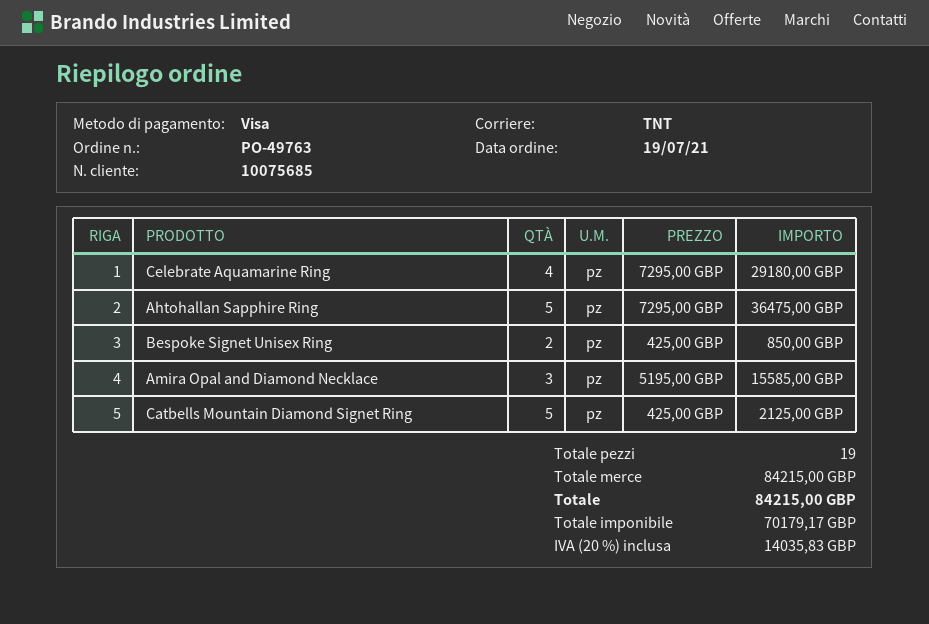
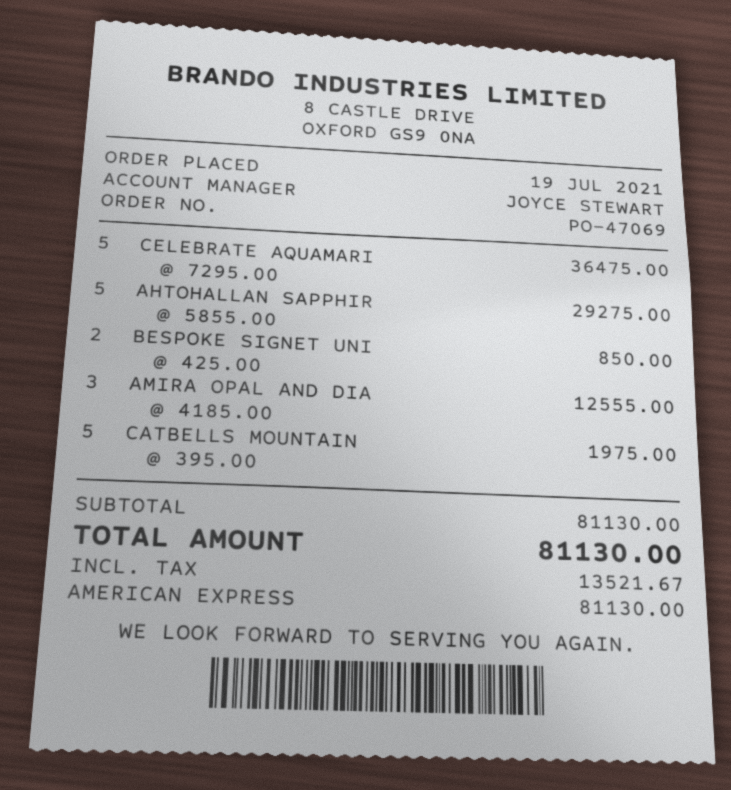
order number: PO-49763 -> PO-47069
payment method: Visa -> American Express
Celebrate Aquamarine Ring: 4 x 7295.00 = 29180.00 -> 5 x 7295.00 = 36475.00
Ahtohallan Sapphire Ring: 5 x 7295.00 = 36475.00 -> 5 x 5855.00 = 29275.00
Amira Opal and Diamond Necklace: 3 x 5195.00 = 15585.00 -> 3 x 4185.00 = 12555.00
Catbells Mountain Diamond Signet Ring: 5 x 425.00 = 2125.00 -> 5 x 395.00 = 1975.00
subtotal: 84215.00 -> 81130.00
tax: 14035.83 -> 13521.67
total: 84215.00 -> 81130.00

